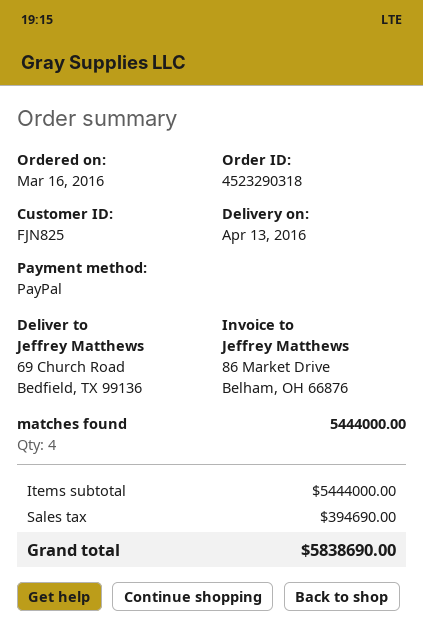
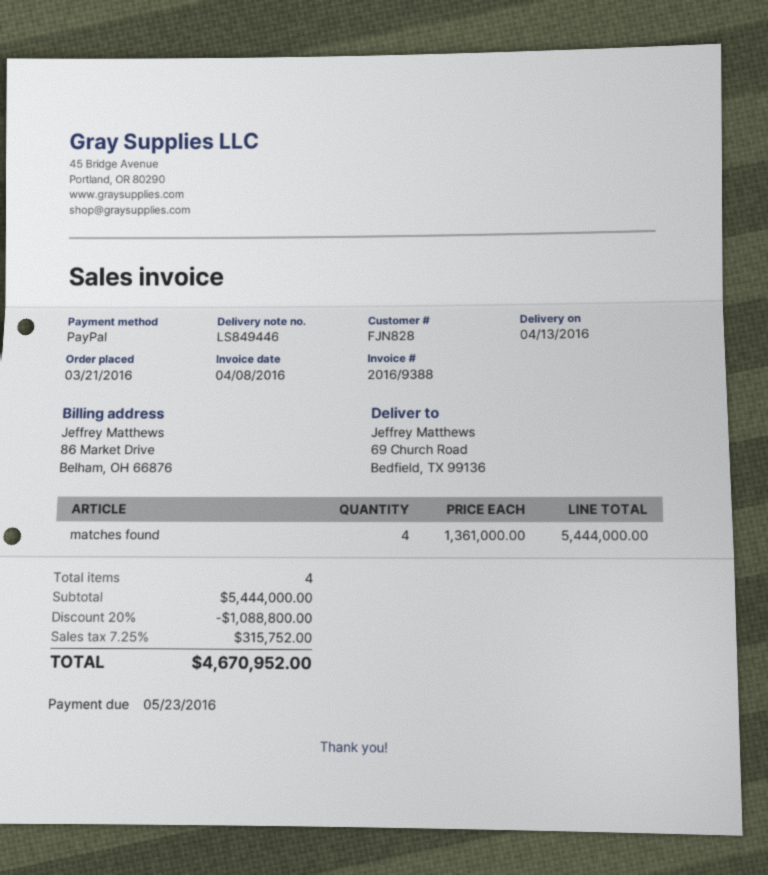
order date: 2016-03-16 -> 2016-03-21
customer number: FJN825 -> FJN828
discount: none -> 20% = 1088800.00
tax: 394690.00 -> 315752.00
total: 5838690.00 -> 4670952.00

